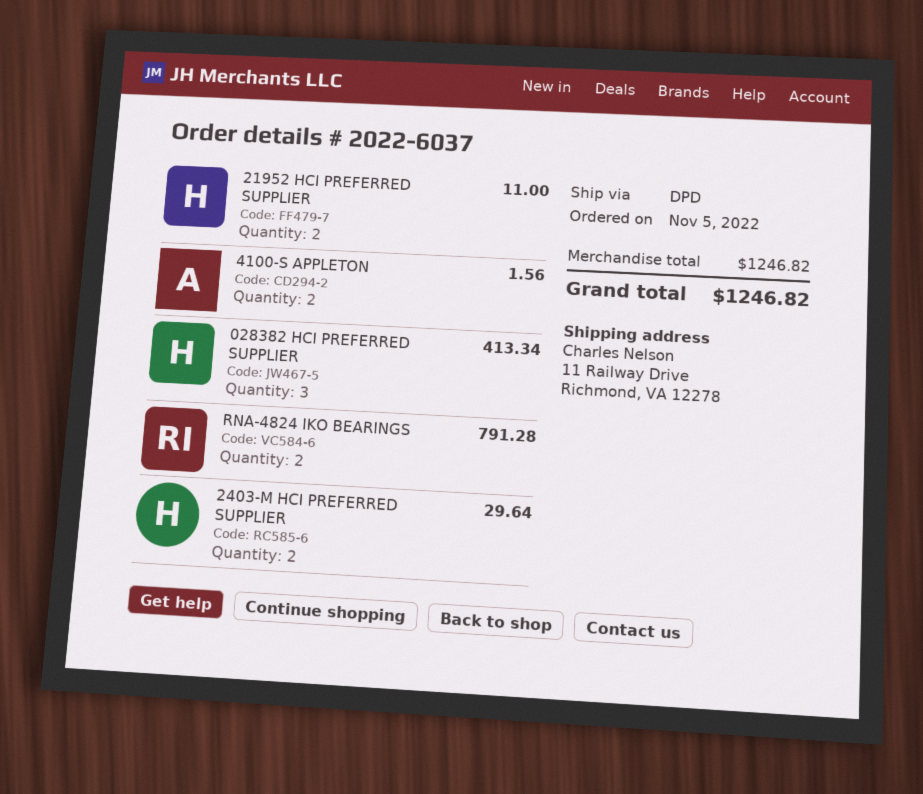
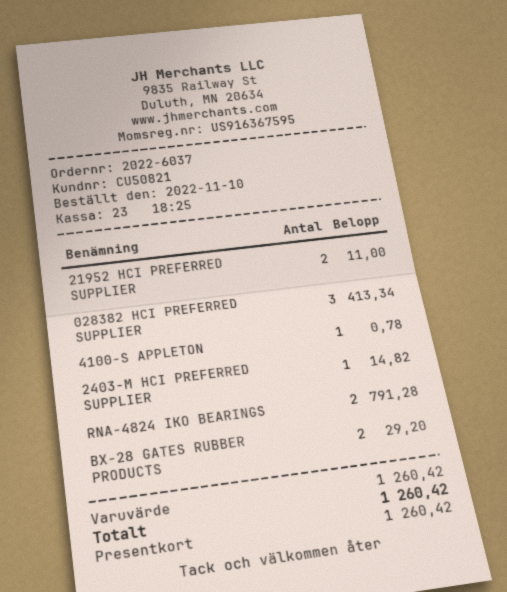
order date: 2022-11-05 -> 2022-11-10
4100-S APPLETON: 2 for 1.56 -> 1 for 0.78
2403-M HCI PREFERRED SUPPLIER: 2 for 29.64 -> 1 for 14.82
BX-28 GATES RUBBER PRODUCTS: none -> 2 for 29.20
subtotal: 1246.82 -> 1260.42
total: 1246.82 -> 1260.42

